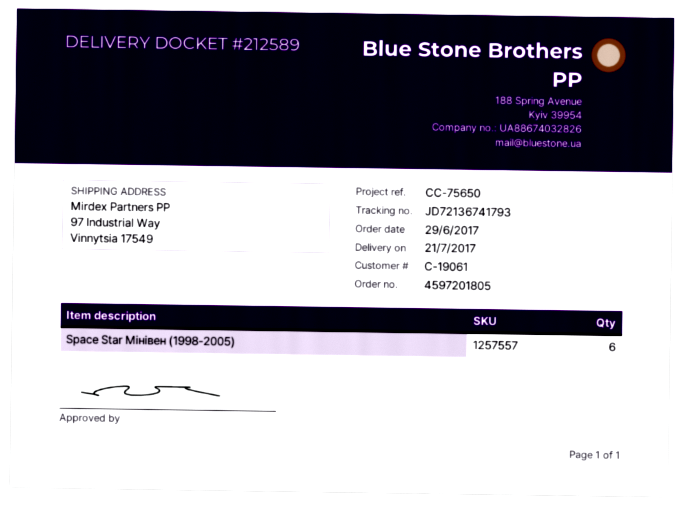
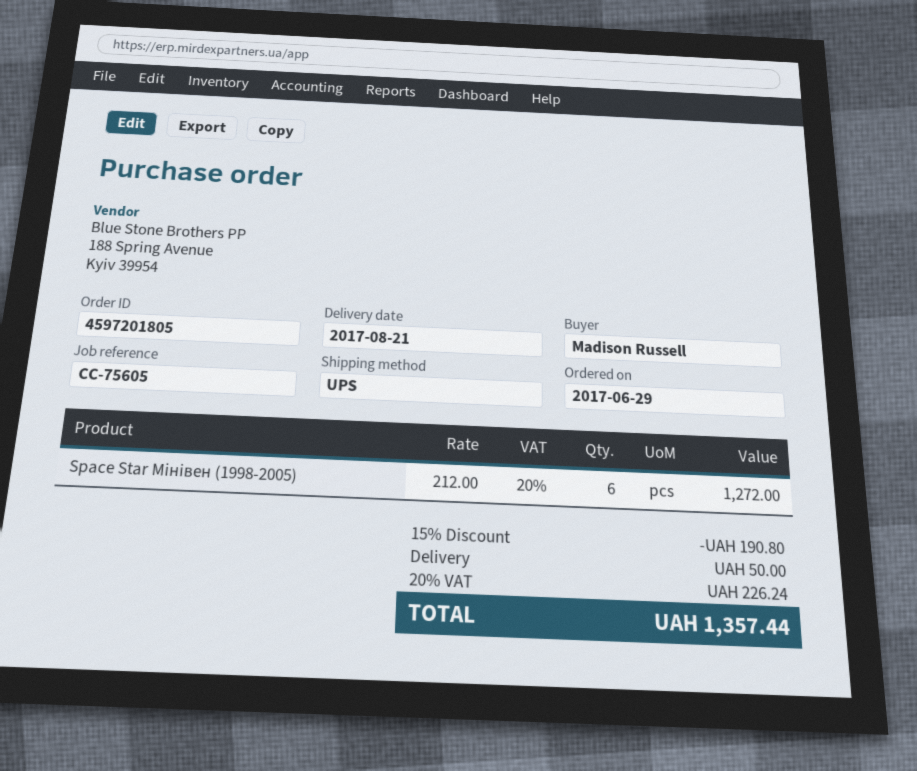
delivery date: 2017-07-21 -> 2017-08-21
reference: CC-75650 -> CC-75605

